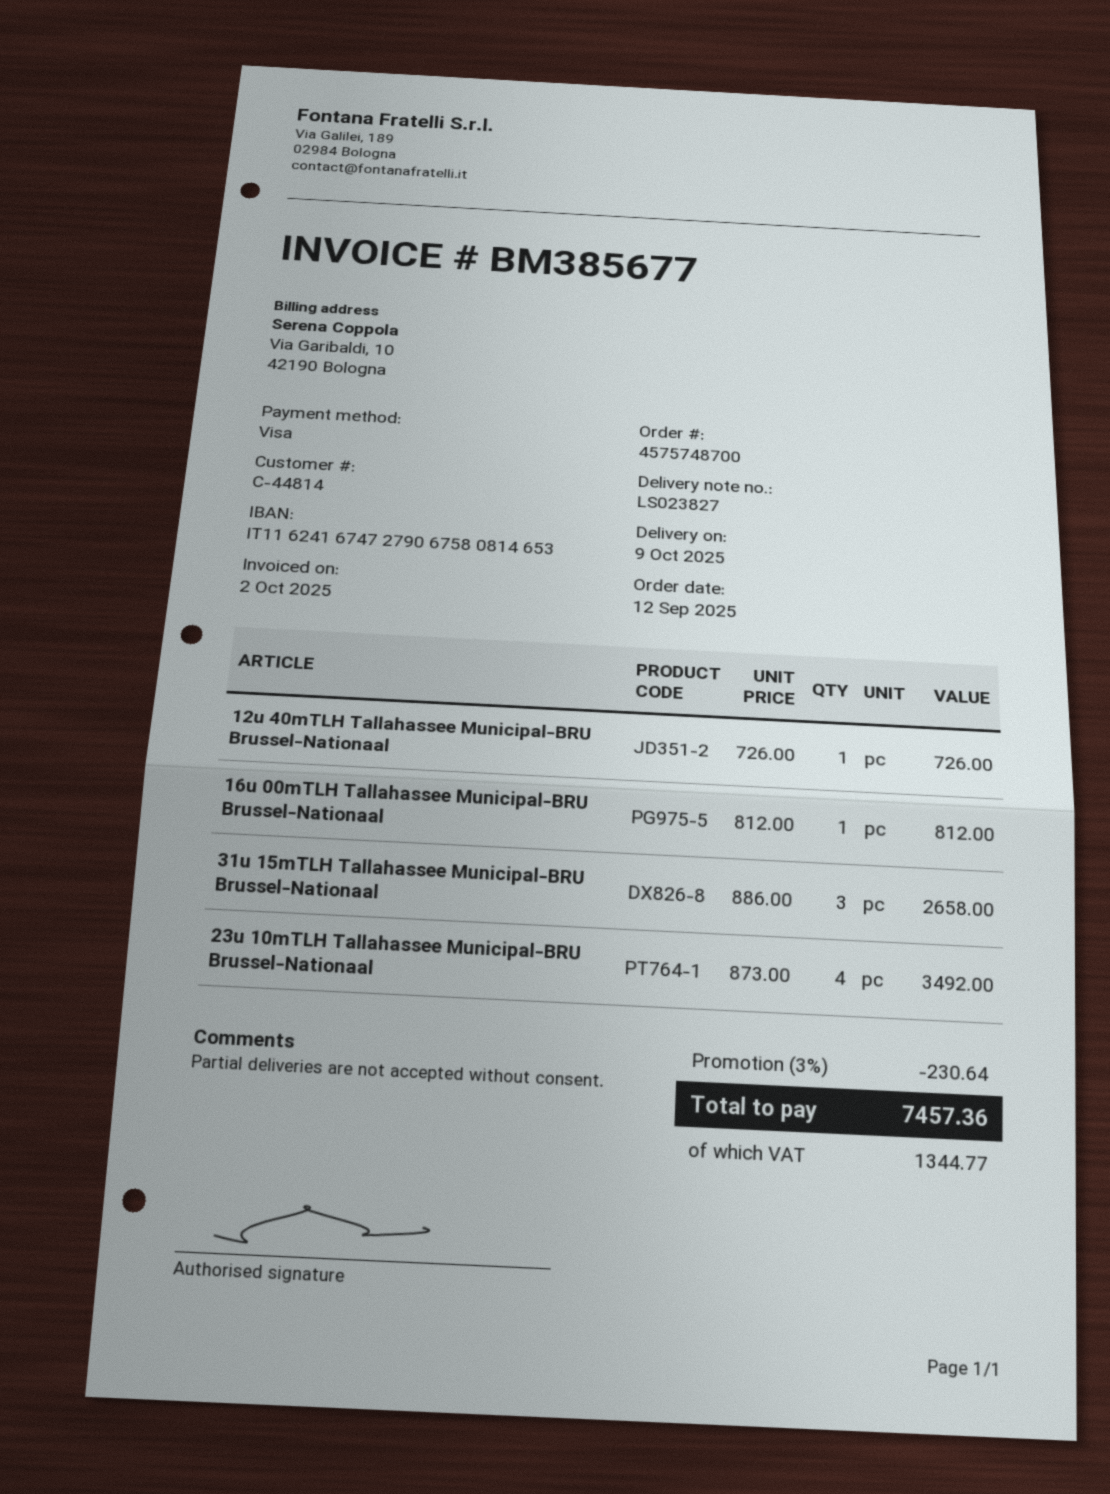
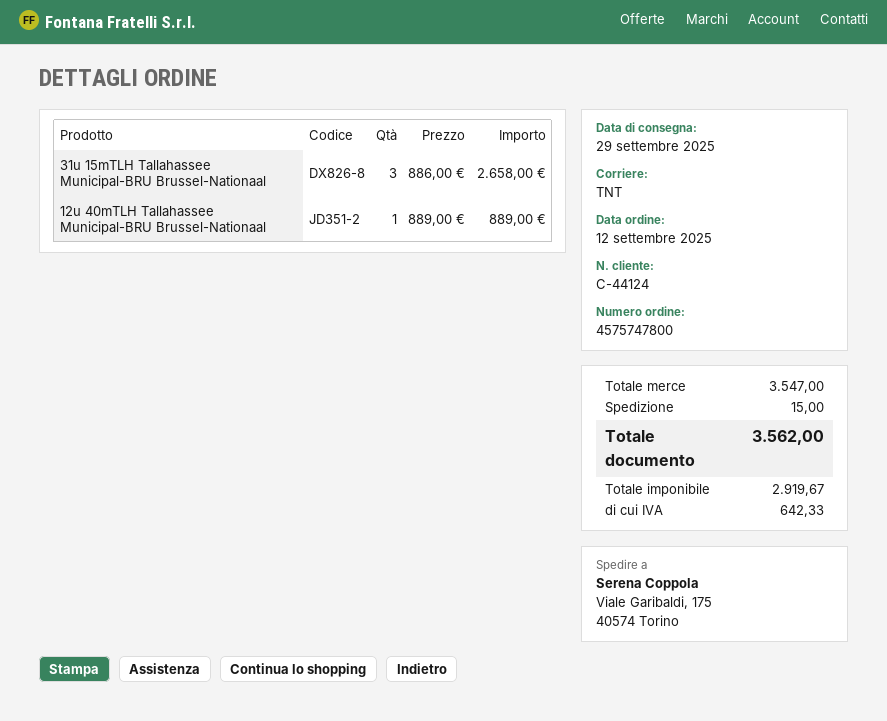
order number: 4575748700 -> 4575747800
delivery date: 2025-10-09 -> 2025-09-29
customer number: C-44814 -> C-44124
12u 40mTLH Tallahassee Municipal-BRU Brussel-Nationaal: 1 x 726.00 = 726.00 -> 1 x 889.00 = 889.00
16u 00mTLH Tallahassee Municipal-BRU Brussel-Nationaal: 1 x 812.00 = 812.00 -> none
23u 10mTLH Tallahassee Municipal-BRU Brussel-Nationaal: 4 x 873.00 = 3492.00 -> none
discount: 3% = 230.64 -> none
shipping: none -> 15.00
tax: 1344.77 -> 642.33
total: 7457.36 -> 3562.00

